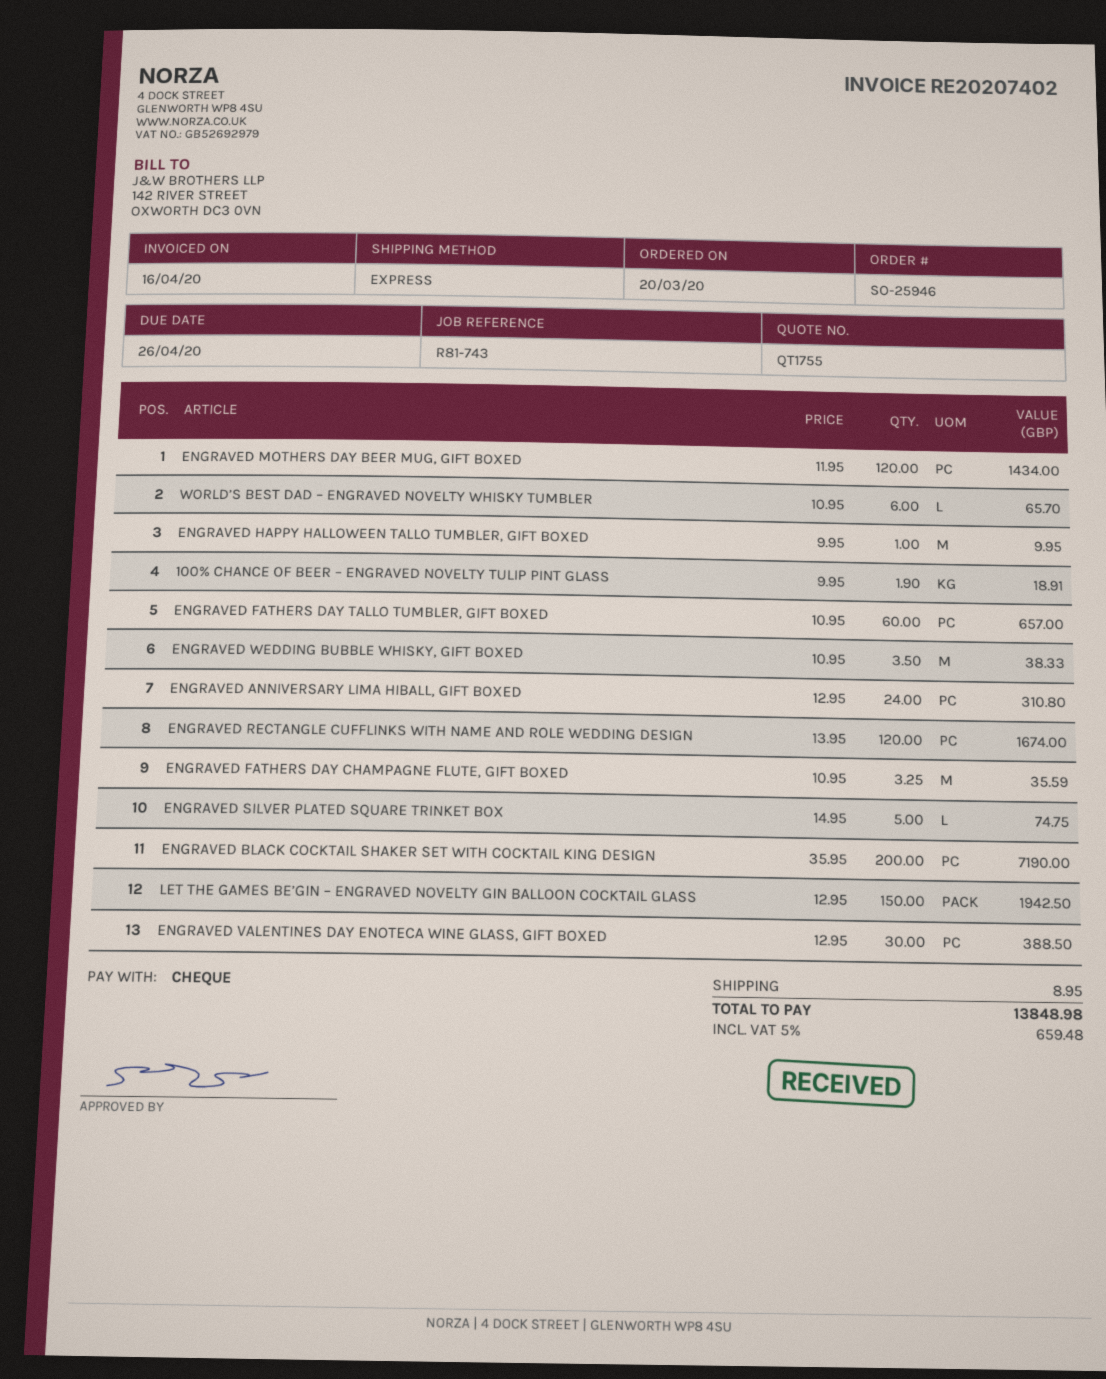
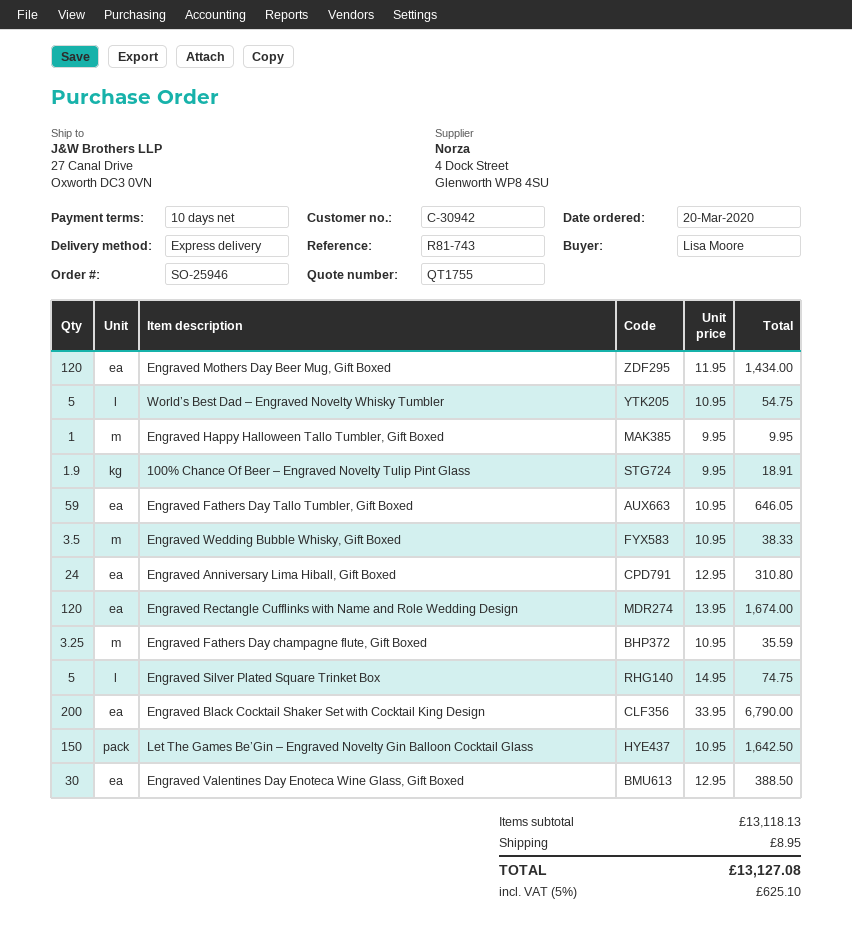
WORLD’S BEST DAD – ENGRAVED NOVELTY WHISKY TUMBLER: 6 x 10.95 = 65.70 -> 5 x 10.95 = 54.75
ENGRAVED FATHERS DAY TALLO TUMBLER, GIFT BOXED: 60 x 10.95 = 657.00 -> 59 x 10.95 = 646.05
ENGRAVED BLACK COCKTAIL SHAKER SET WITH COCKTAIL KING DESIGN: 200 x 35.95 = 7190.00 -> 200 x 33.95 = 6790.00
LET THE GAMES BE’GIN – ENGRAVED NOVELTY GIN BALLOON COCKTAIL GLASS: 150 x 12.95 = 1942.50 -> 150 x 10.95 = 1642.50
tax: 5% = 659.48 -> 5% = 625.10
total: 13848.98 -> 13127.08

